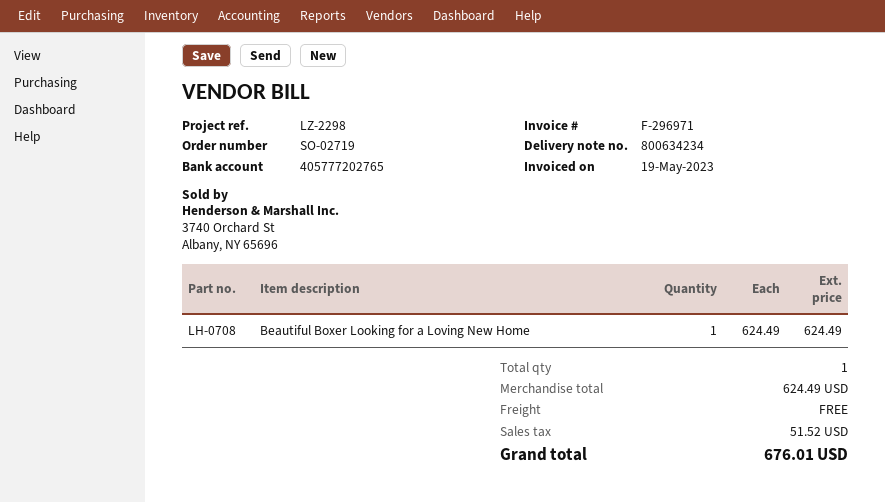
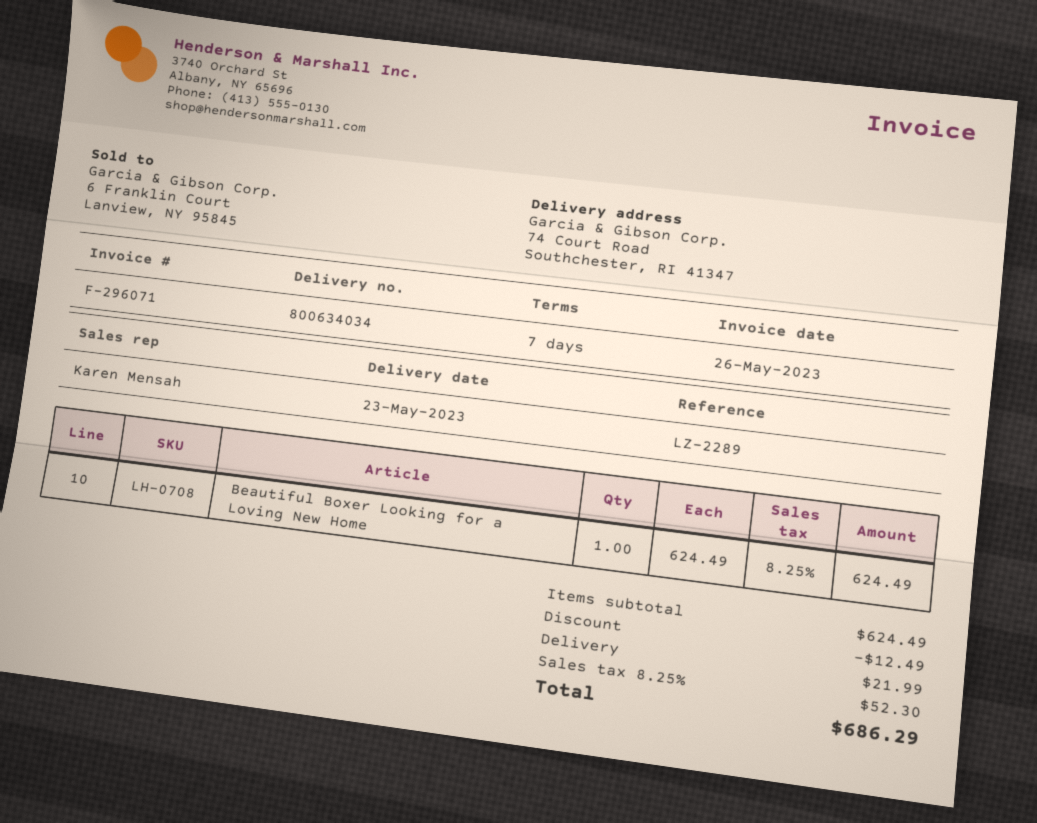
delivery note number: 800634234 -> 800634034
invoice number: F-296971 -> F-296071
invoice date: 2023-05-19 -> 2023-05-26
reference: LZ-2298 -> LZ-2289
discount: none -> 12.49
shipping: 0.00 -> 21.99
tax: 51.52 -> 52.30
total: 676.01 -> 686.29

